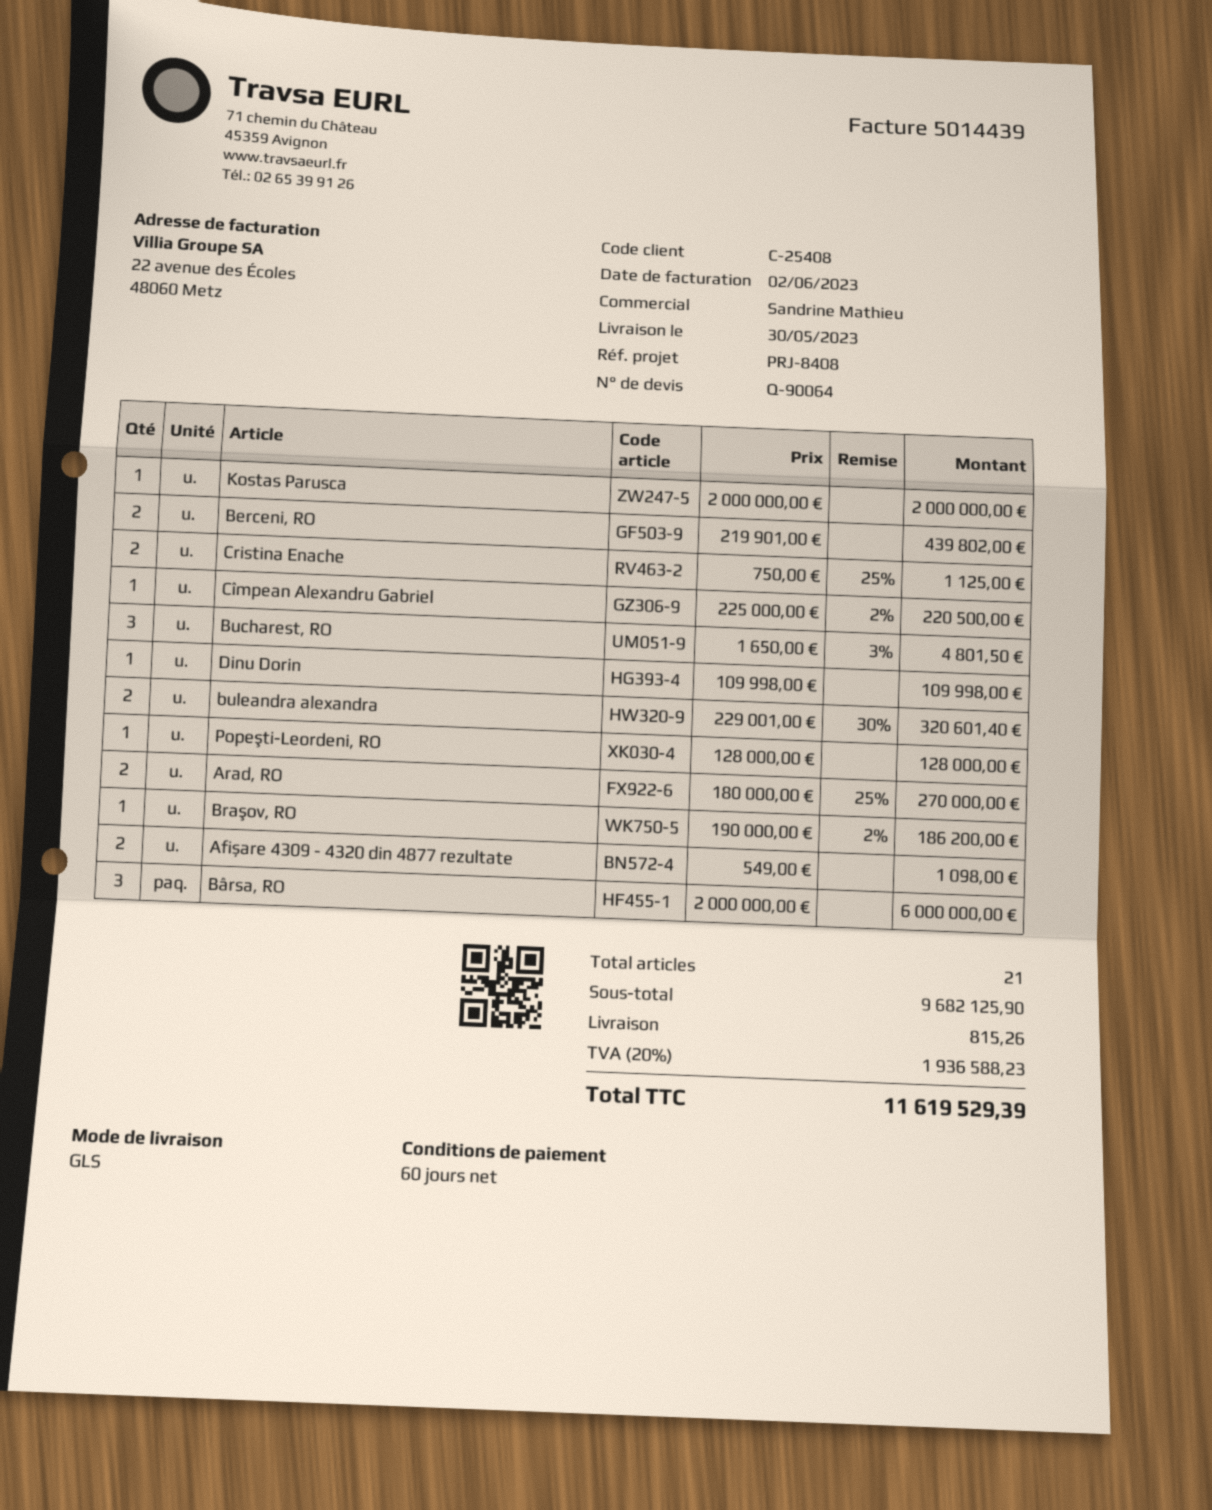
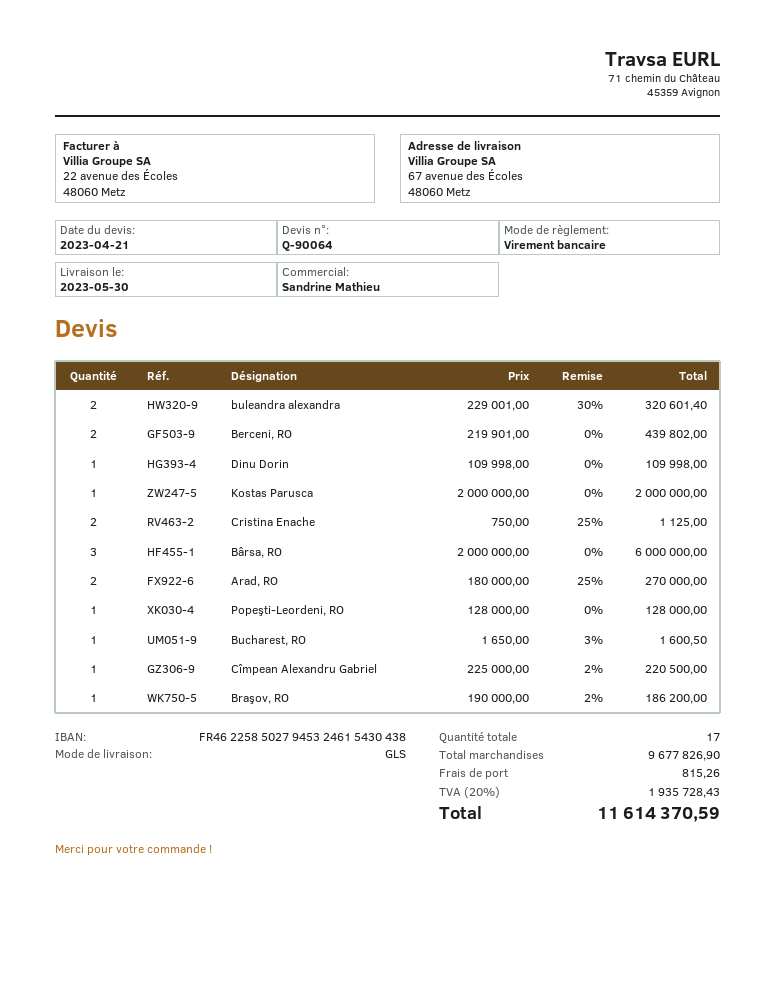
Bucharest, RO: 3 x 1650.00 - 3% = 4801.50 -> 1 x 1650.00 - 3% = 1600.50
Afișare 4309 - 4320 din 4877 rezultate: 2 x 549.00 = 1098.00 -> none
total quantity: 21 -> 17
subtotal: 9682125.90 -> 9677826.90
tax: 20% = 1936588.23 -> 20% = 1935728.43
total: 11619529.39 -> 11614370.59

